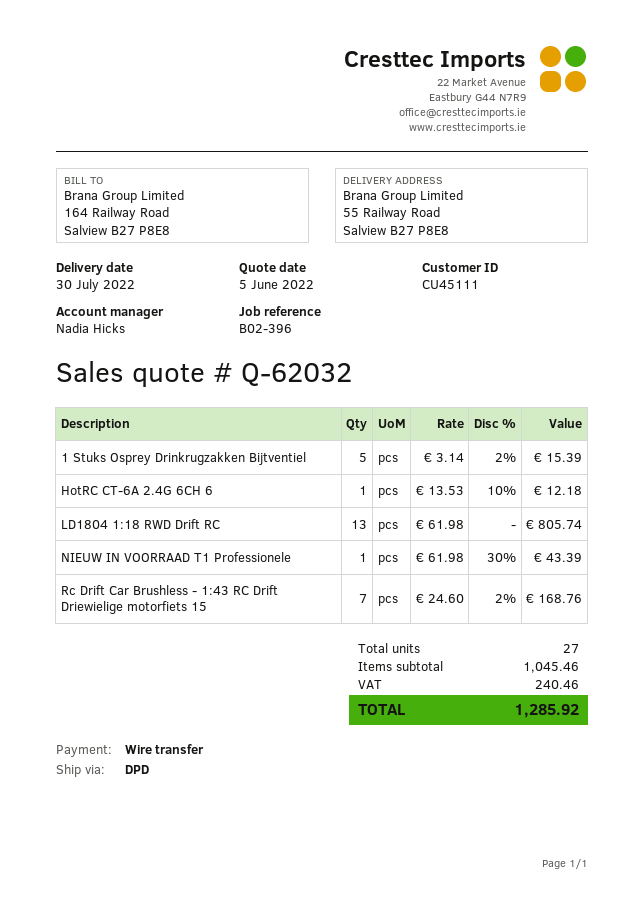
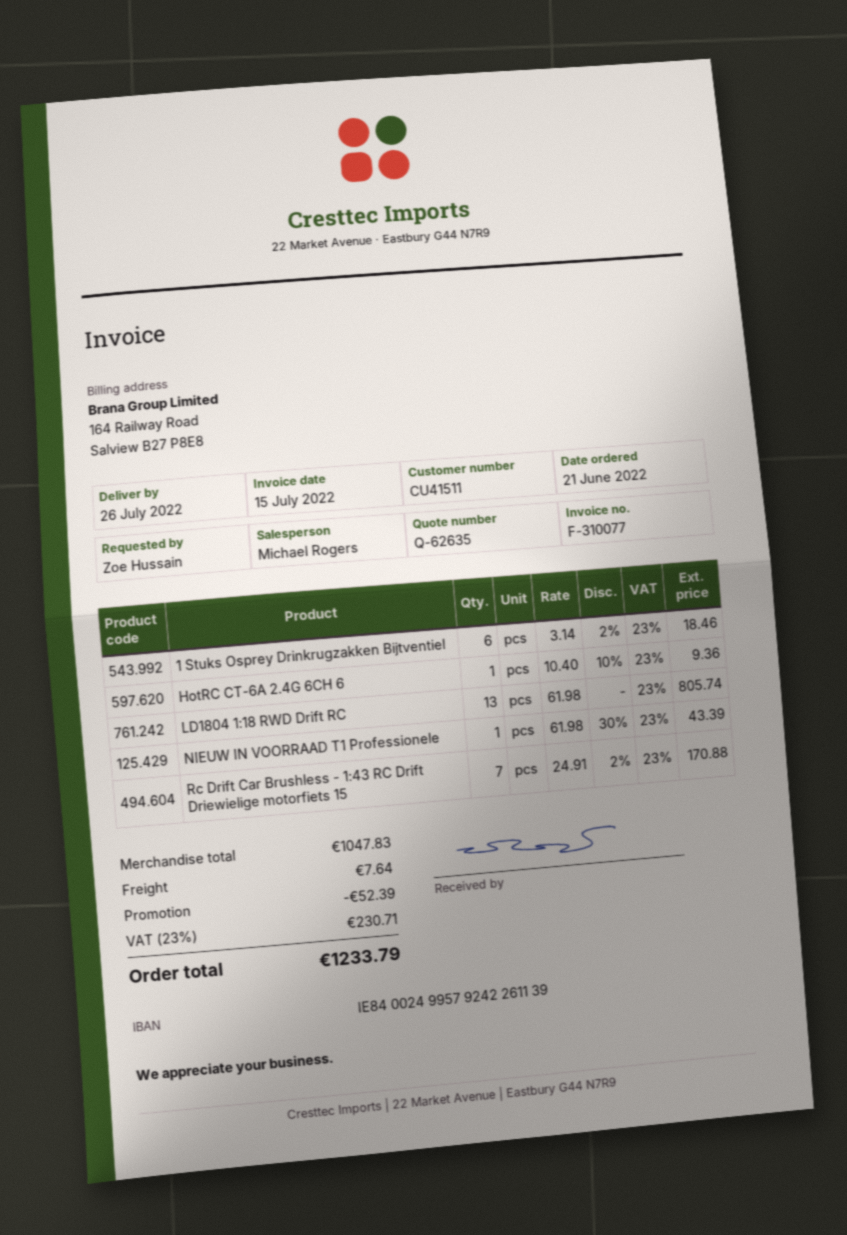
quote number: Q-62032 -> Q-62635
delivery date: 2022-07-30 -> 2022-07-26
customer number: CU45111 -> CU41511
sales rep: Nadia Hicks -> Michael Rogers
1 Stuks Osprey Drinkrugzakken Bijtventiel: 5 x 3.14 - 2% = 15.39 -> 6 x 3.14 - 2% = 18.46
HotRC CT-6A 2.4G 6CH 6: 1 x 13.53 - 10% = 12.18 -> 1 x 10.40 - 10% = 9.36
Rc Drift Car Brushless - 1:43 RC Drift Driewielige motorfiets 15: 7 x 24.60 - 2% = 168.76 -> 7 x 24.91 - 2% = 170.88
subtotal: 1045.46 -> 1047.83
discount: none -> 52.39
shipping: none -> 7.64
tax: 240.46 -> 230.71
total: 1285.92 -> 1233.79

